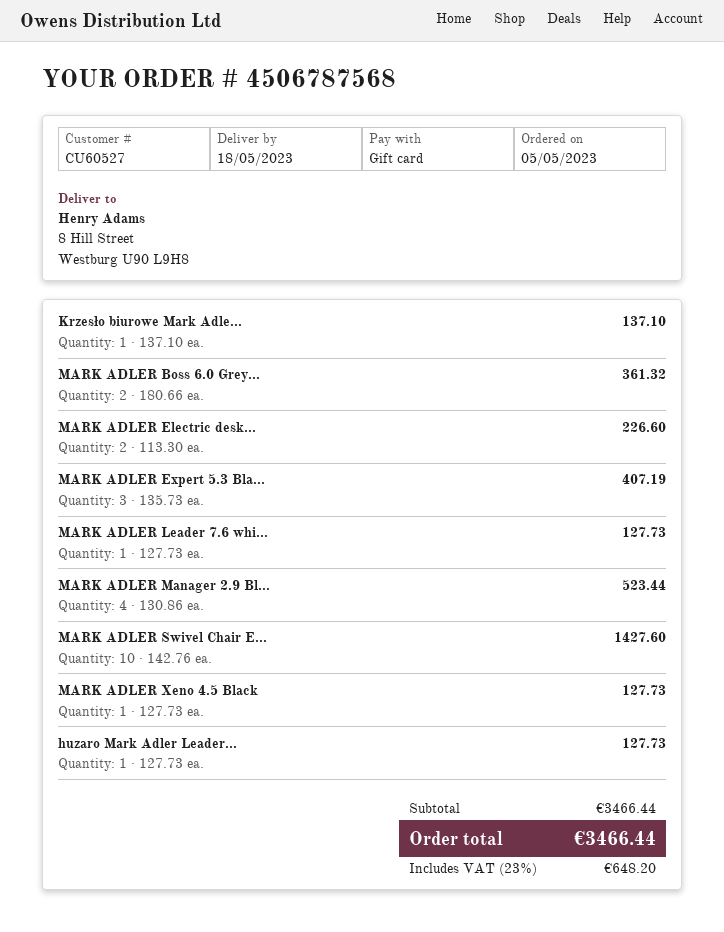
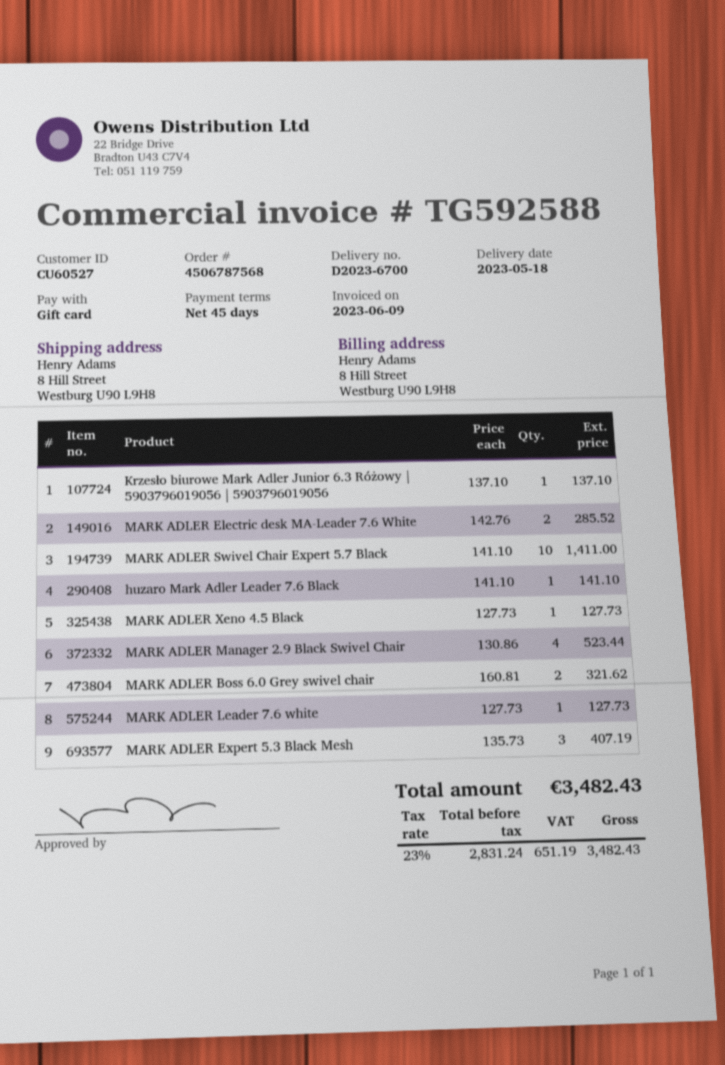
MARK ADLER Boss 6.0 Grey...: 2 x 180.66 = 361.32 -> 2 x 160.81 = 321.62
MARK ADLER Electric desk...: 2 x 113.30 = 226.60 -> 2 x 142.76 = 285.52
MARK ADLER Swivel Chair E...: 10 x 142.76 = 1427.60 -> 10 x 141.10 = 1411.00
huzaro Mark Adler Leader...: 1 x 127.73 = 127.73 -> 1 x 141.10 = 141.10
tax: 23% = 648.20 -> 23% = 651.19
total: 3466.44 -> 3482.43

